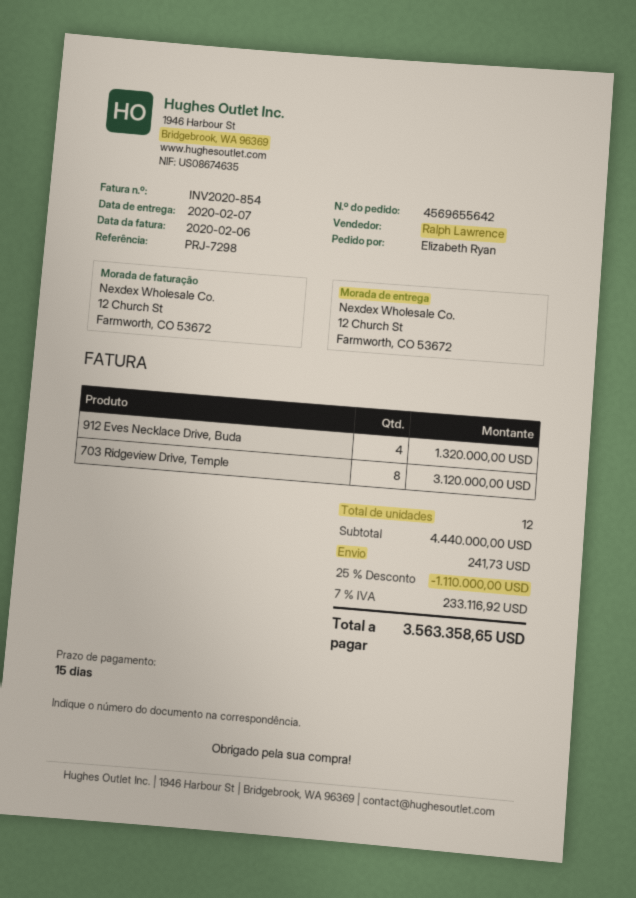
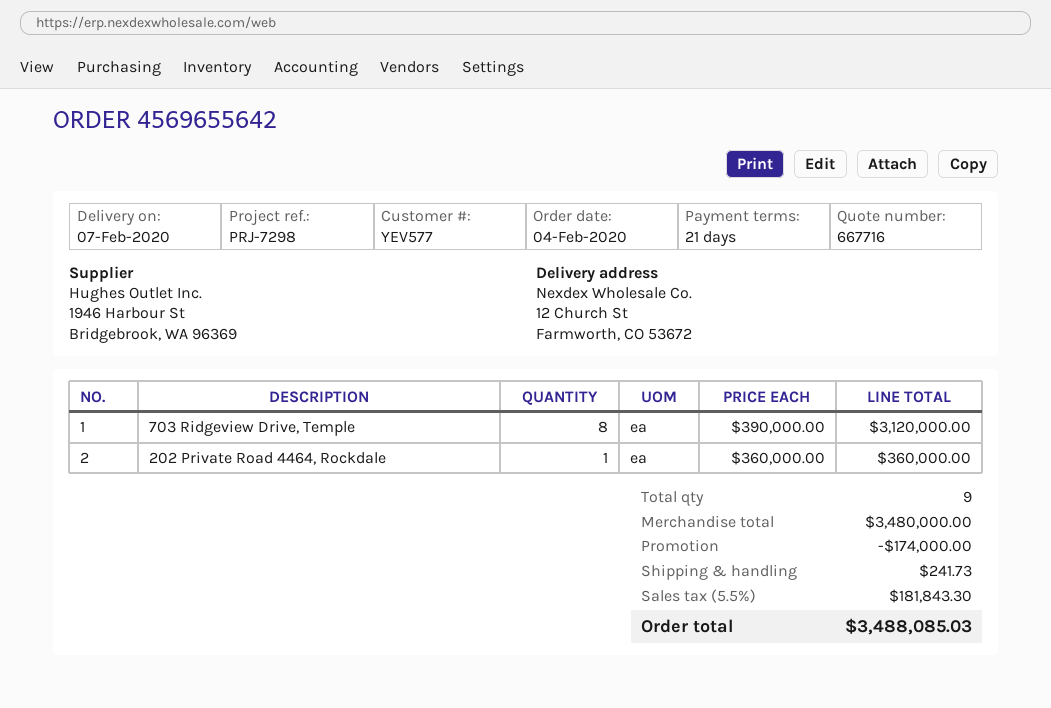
payment terms: 15 days -> 21 days
912 Eves Necklace Drive, Buda: 4 for 1320000.00 -> none
202 Private Road 4464, Rockdale: none -> 1 for 360000.00
total quantity: 12 -> 9
subtotal: 4440000.00 -> 3480000.00
discount: 1110000.00 -> 174000.00
tax: 7% = 233116.92 -> 5.5% = 181843.30
total: 3563358.65 -> 3488085.03

